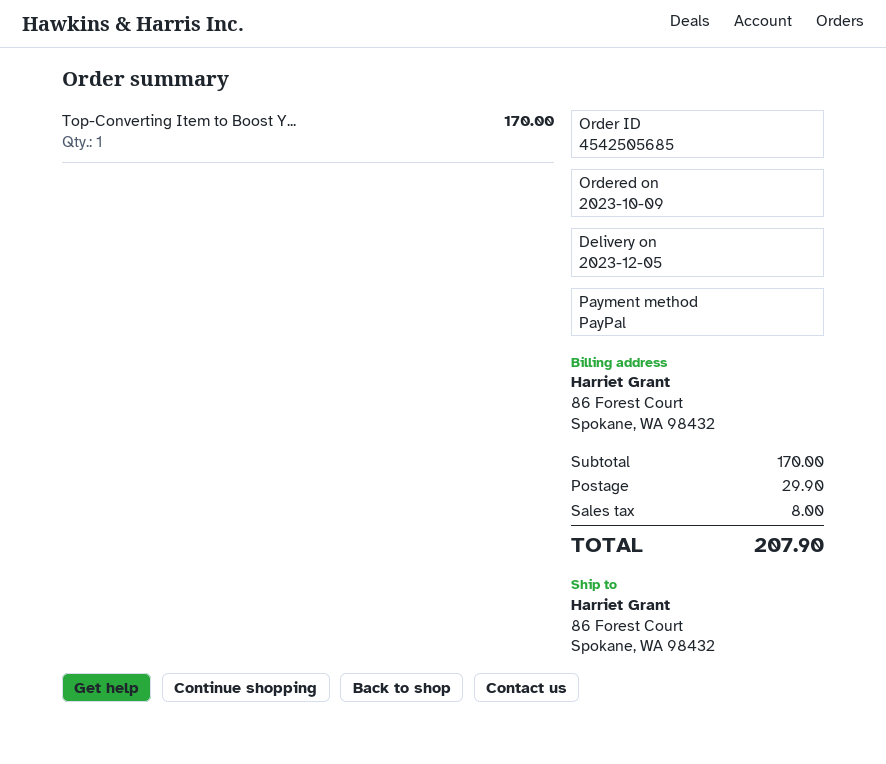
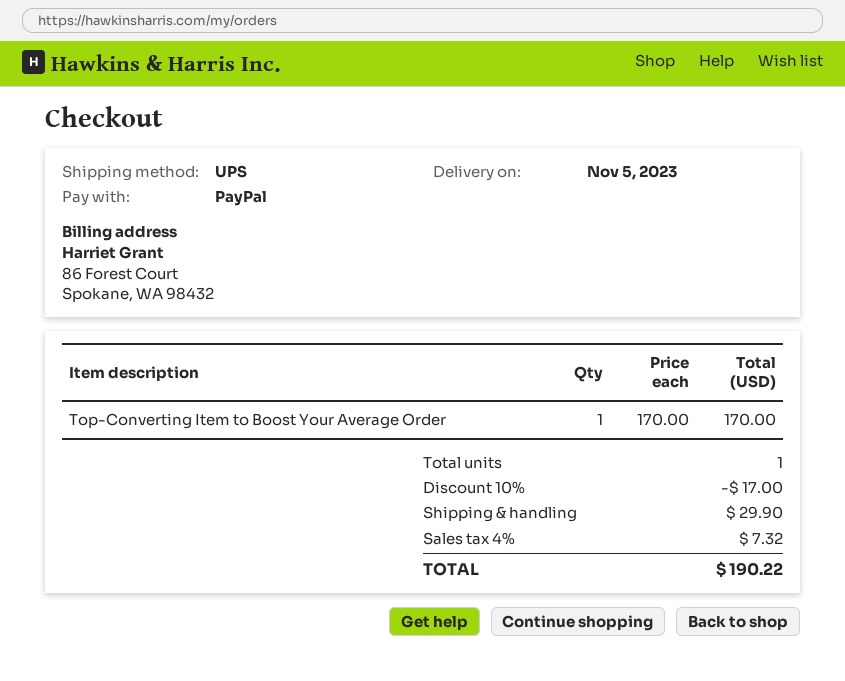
delivery date: 2023-12-05 -> 2023-11-05
discount: none -> 10% = 17.00
tax: 8.00 -> 7.32
total: 207.90 -> 190.22

